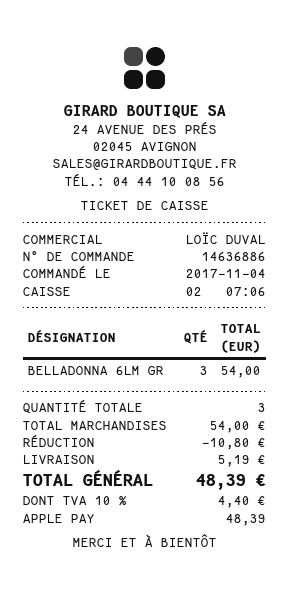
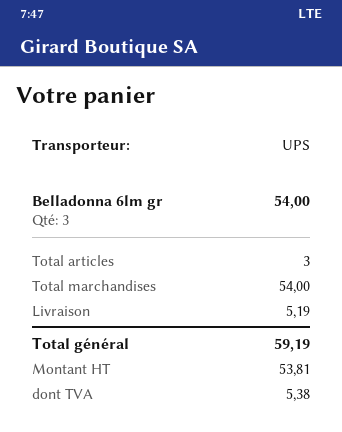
discount: 10.80 -> none
tax: 4.40 -> 5.38
total: 48.39 -> 59.19

